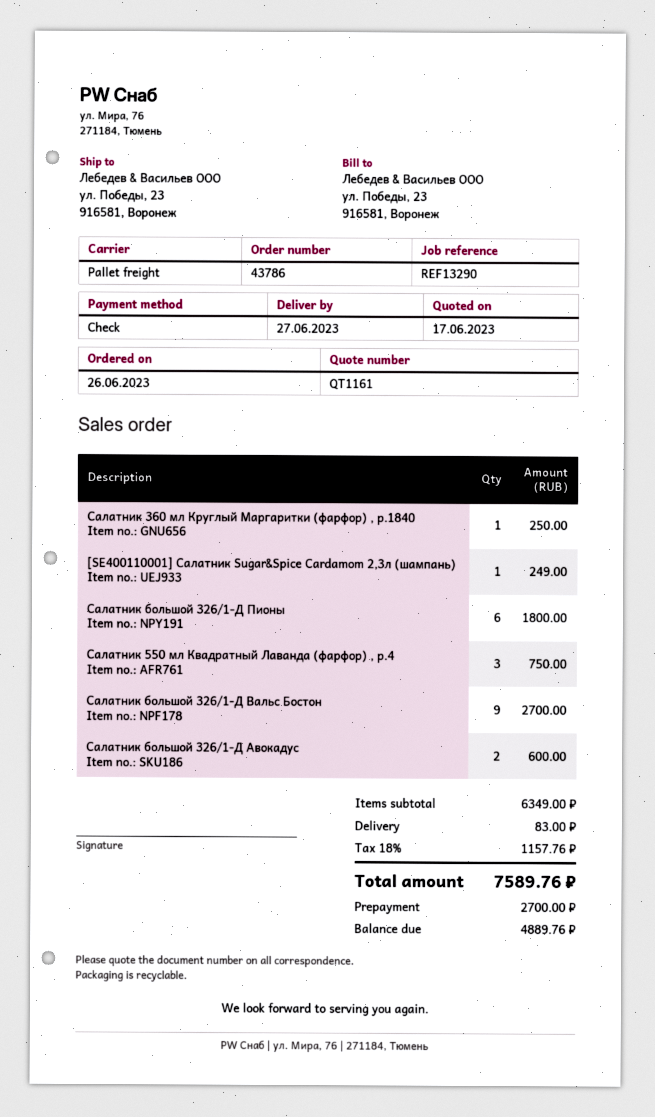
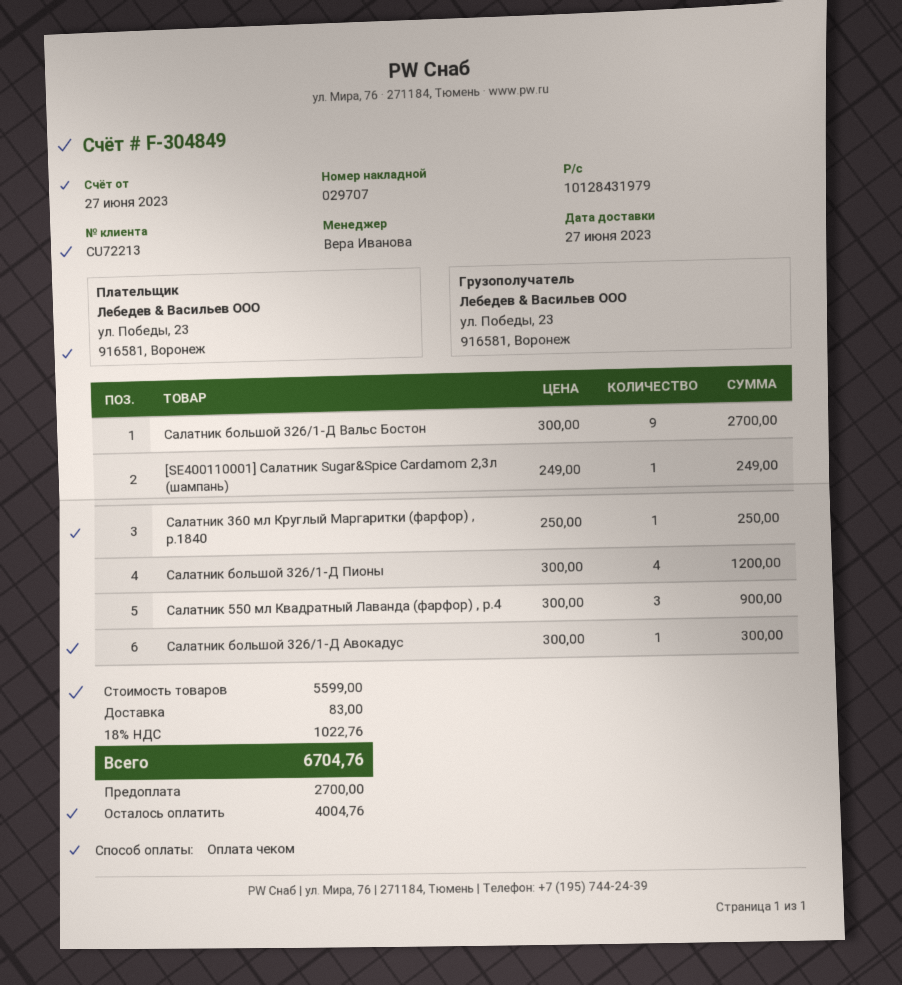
Салатник большой 326/1-Д Пионы: 6 for 1800.00 -> 4 for 1200.00
Салатник 550 мл Квадратный Лаванда (фарфор) , р.4: 3 for 750.00 -> 3 for 900.00
Салатник большой 326/1-Д Авокадус: 2 for 600.00 -> 1 for 300.00
subtotal: 6349.00 -> 5599.00
tax: 18% = 1157.76 -> 18% = 1022.76
total: 7589.76 -> 6704.76
balance: 4889.76 -> 4004.76

